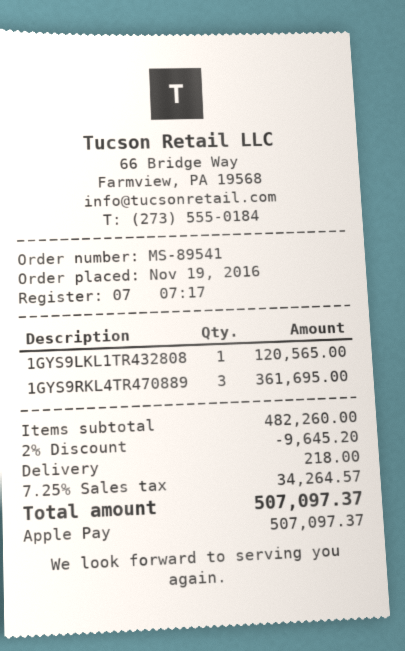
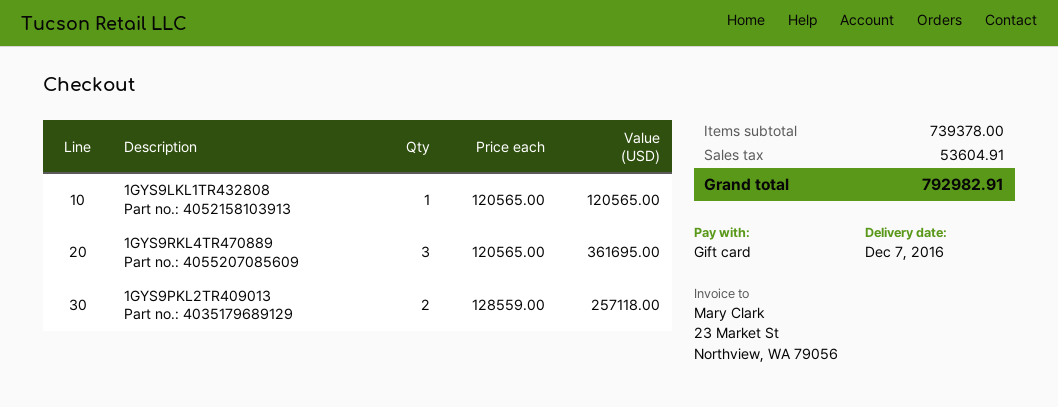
payment method: Apple Pay -> gift card
1GYS9PKL2TR409013: none -> 2 for 257118.00
subtotal: 482260.00 -> 739378.00
discount: 2% = 9645.20 -> none
shipping: 218.00 -> none
tax: 34264.57 -> 53604.91
total: 507097.37 -> 792982.91

